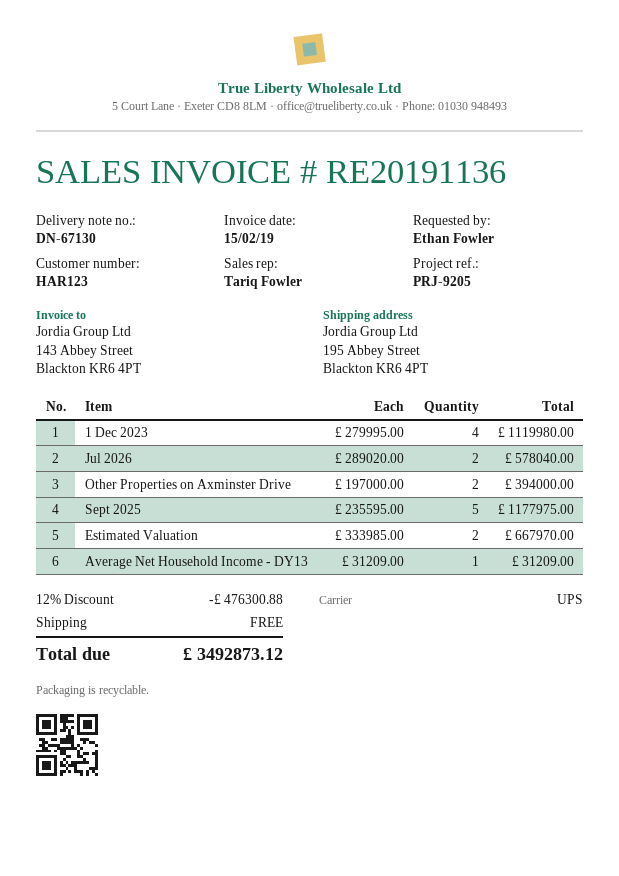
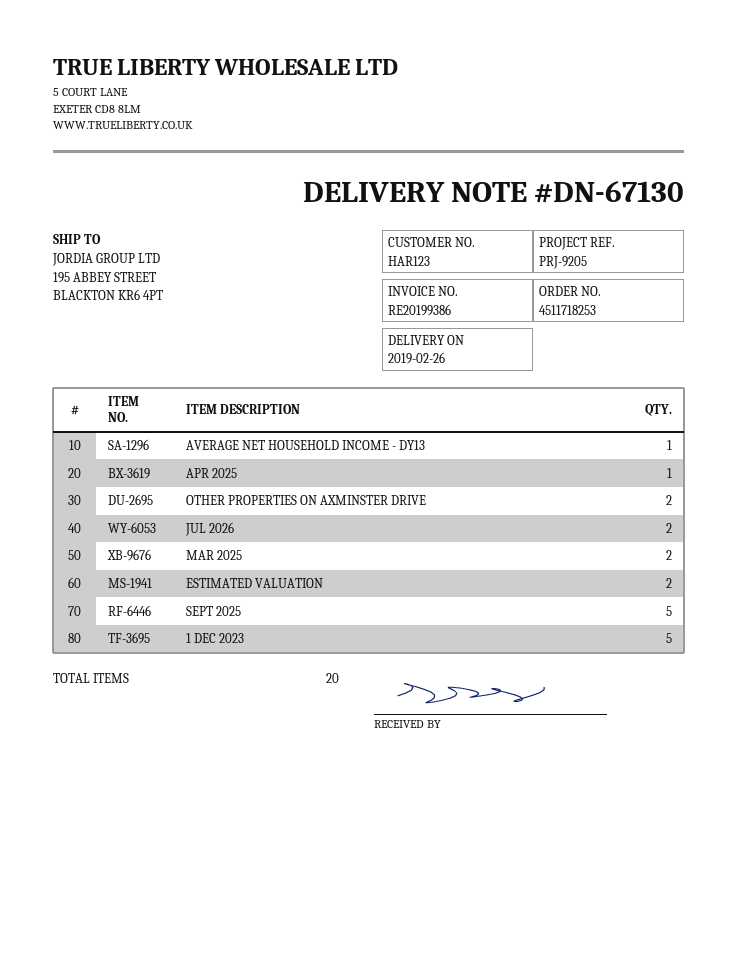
invoice number: RE20191136 -> RE20199386
1 Dec 2023: 4 -> 5
APR 2025: none -> 1
MAR 2025: none -> 2

